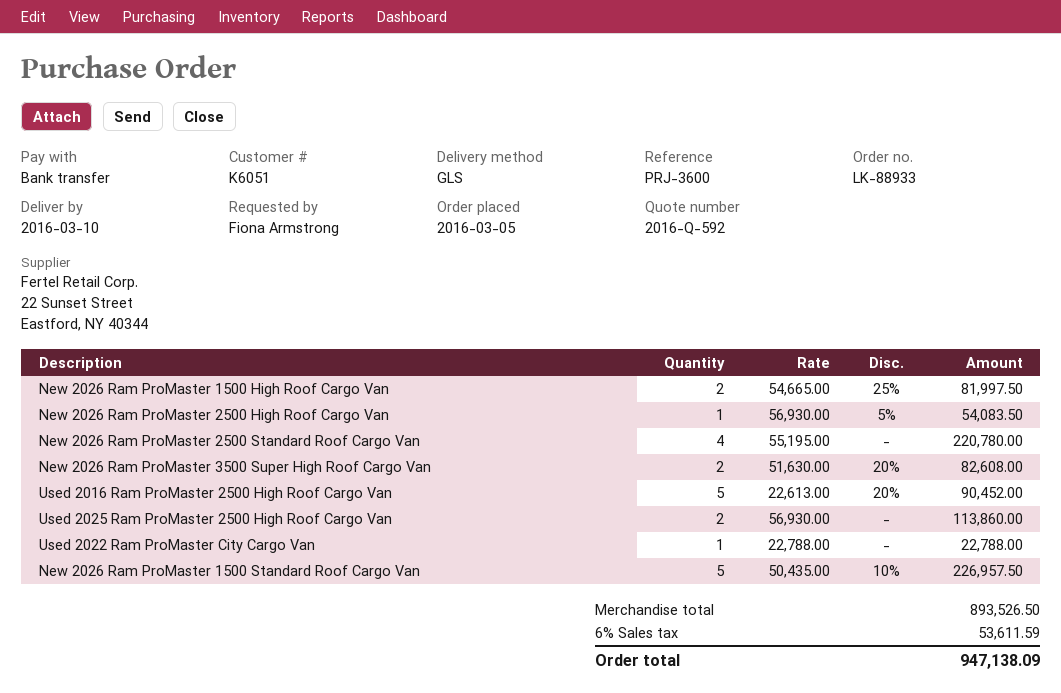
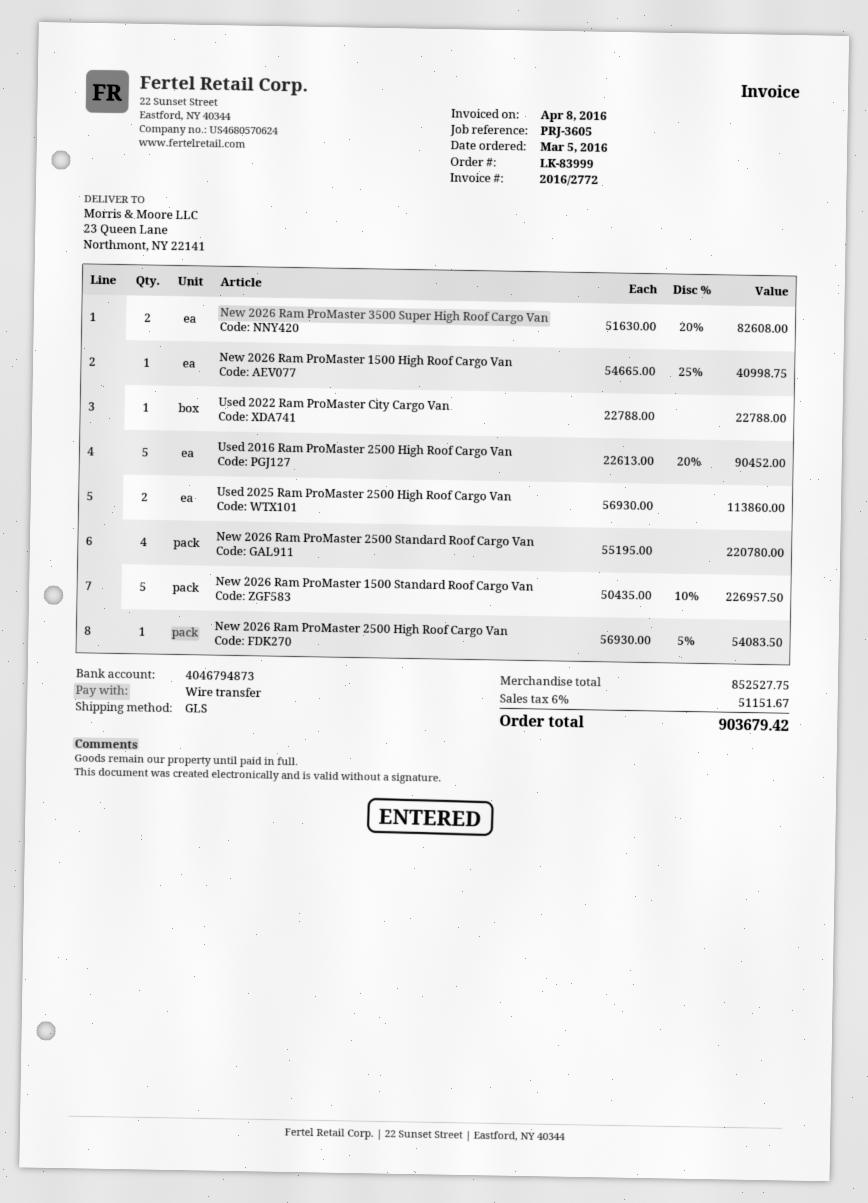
order number: LK-88933 -> LK-83999
reference: PRJ-3600 -> PRJ-3605
New 2026 Ram ProMaster 1500 High Roof Cargo Van: 2 x 54665.00 - 25% = 81997.50 -> 1 x 54665.00 - 25% = 40998.75
subtotal: 893526.50 -> 852527.75
tax: 6% = 53611.59 -> 6% = 51151.67
total: 947138.09 -> 903679.42

